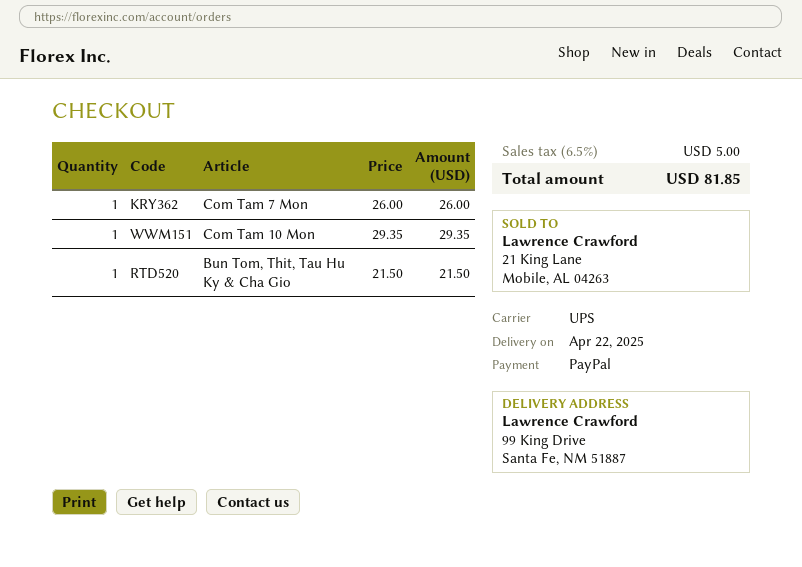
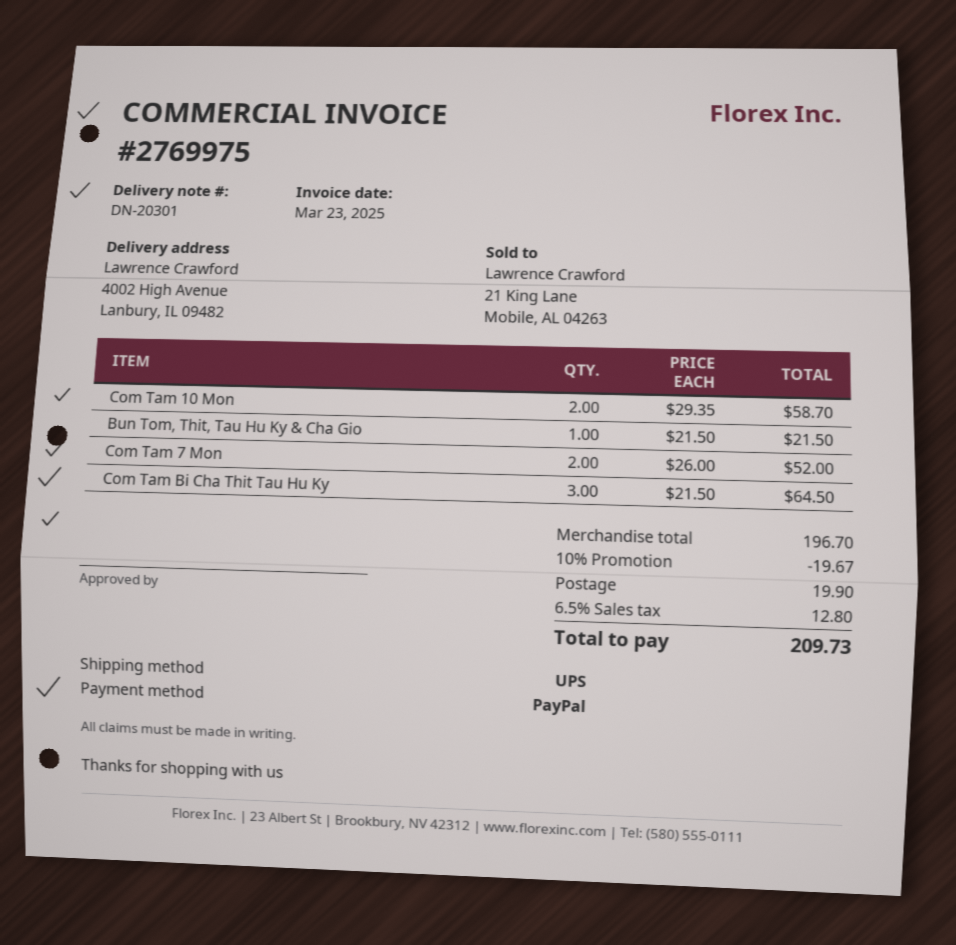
ship to: 99 King Drive, Santa Fe, NM 51887 -> 4002 High Avenue, Lanbury, IL 09482
Com Tam 7 Mon: 1 x 26.00 = 26.00 -> 2 x 26.00 = 52.00
Com Tam 10 Mon: 1 x 29.35 = 29.35 -> 2 x 29.35 = 58.70
Com Tam Bi Cha Thit Tau Hu Ky: none -> 3 x 21.50 = 64.50
discount: none -> 10% = 19.67
shipping: none -> 19.90
tax: 6.5% = 5.00 -> 6.5% = 12.80
total: 81.85 -> 209.73

